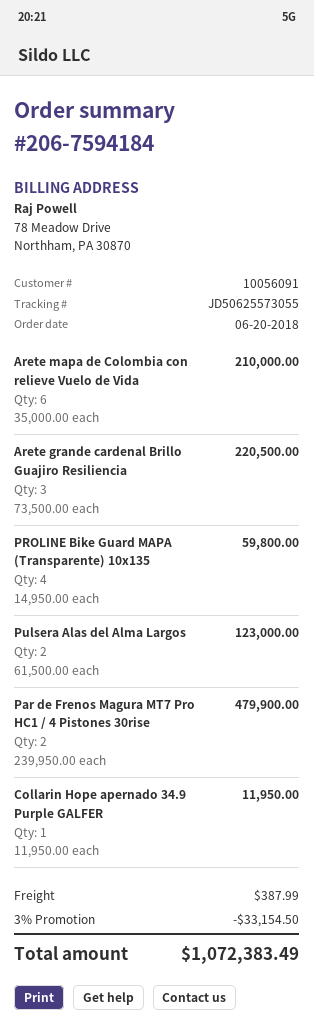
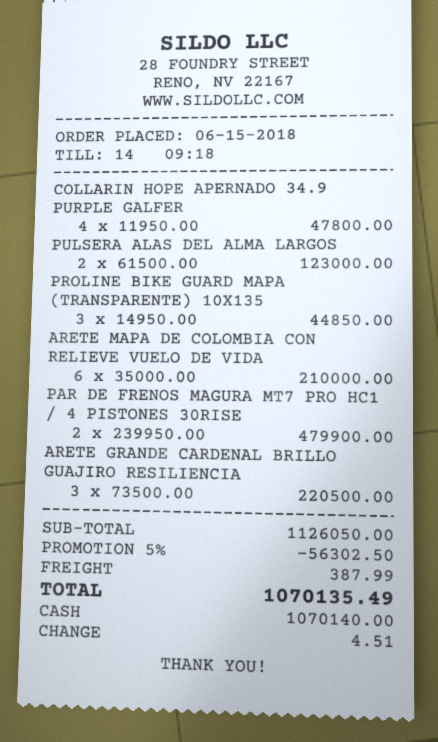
order date: 2018-06-20 -> 2018-06-15
PROLINE Bike Guard MAPA (Transparente) 10x135: 4 x 14950.00 = 59800.00 -> 3 x 14950.00 = 44850.00
Collarin Hope apernado 34.9 Purple GALFER: 1 x 11950.00 = 11950.00 -> 4 x 11950.00 = 47800.00
discount: 3% = 33154.50 -> 5% = 56302.50
total: 1072383.49 -> 1070135.49

